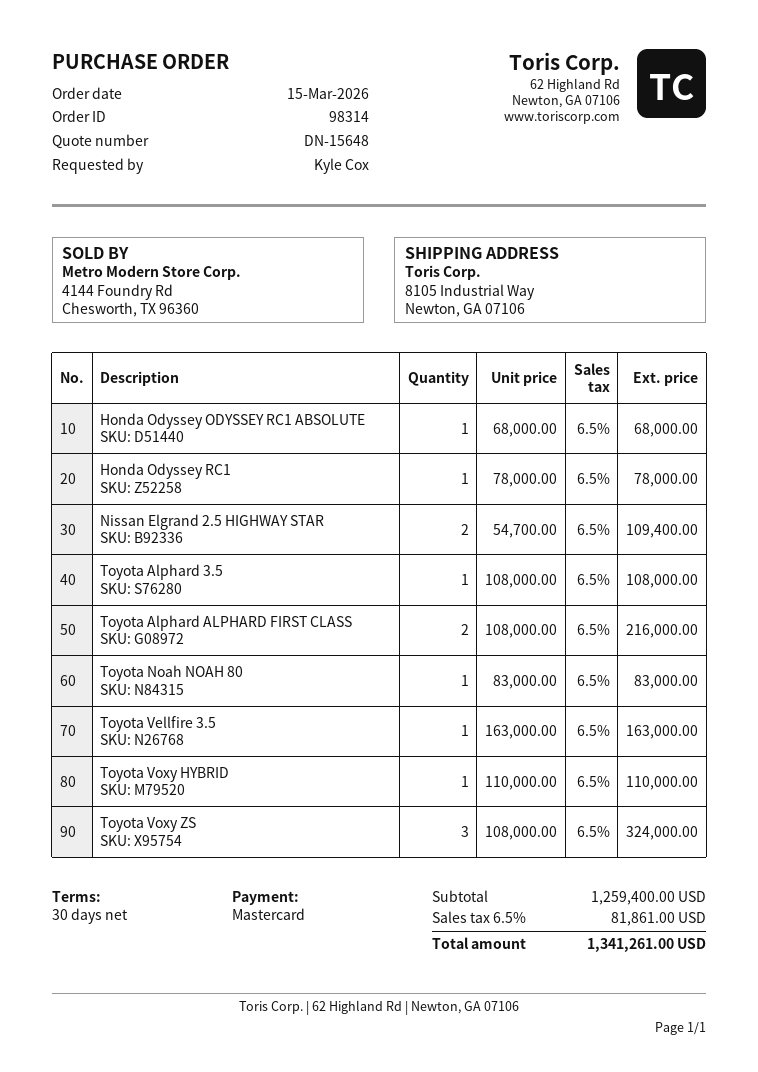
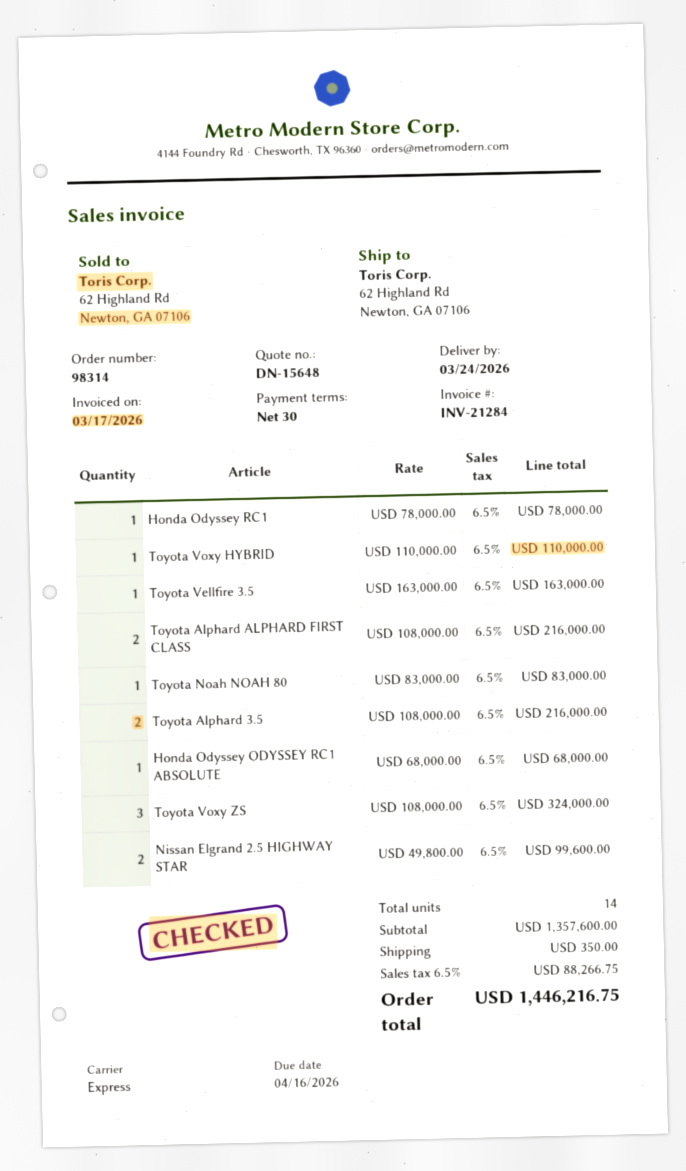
ship to: 8105 Industrial Way, Newton, GA 07106 -> 62 Highland Rd, Newton, GA 07106
Nissan Elgrand 2.5 HIGHWAY STAR: 2 x 54700.00 = 109400.00 -> 2 x 49800.00 = 99600.00
Toyota Alphard 3.5: 1 x 108000.00 = 108000.00 -> 2 x 108000.00 = 216000.00
subtotal: 1259400.00 -> 1357600.00
shipping: none -> 350.00
tax: 6.5% = 81861.00 -> 6.5% = 88266.75
total: 1341261.00 -> 1446216.75

